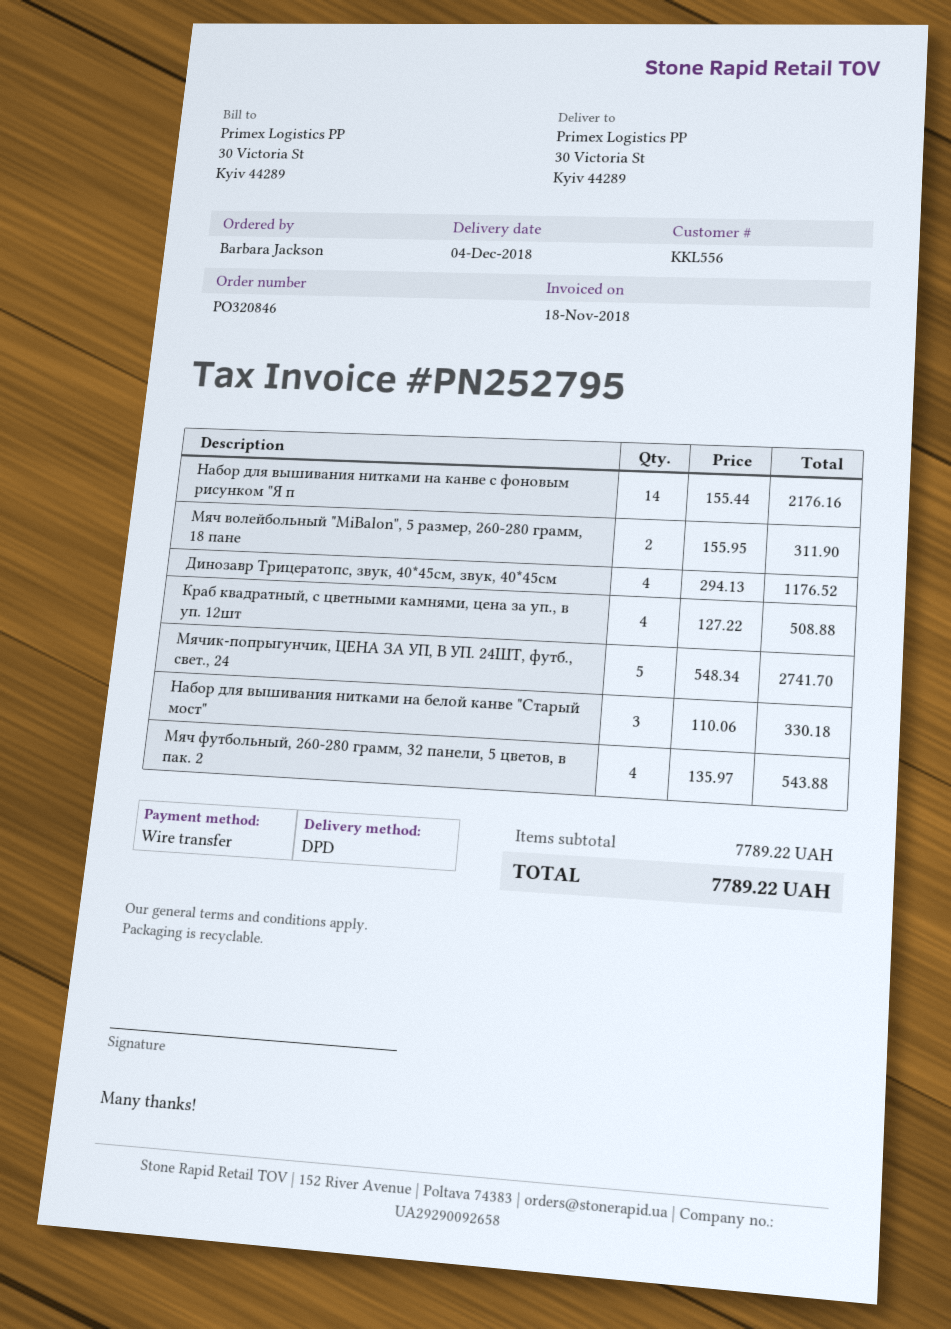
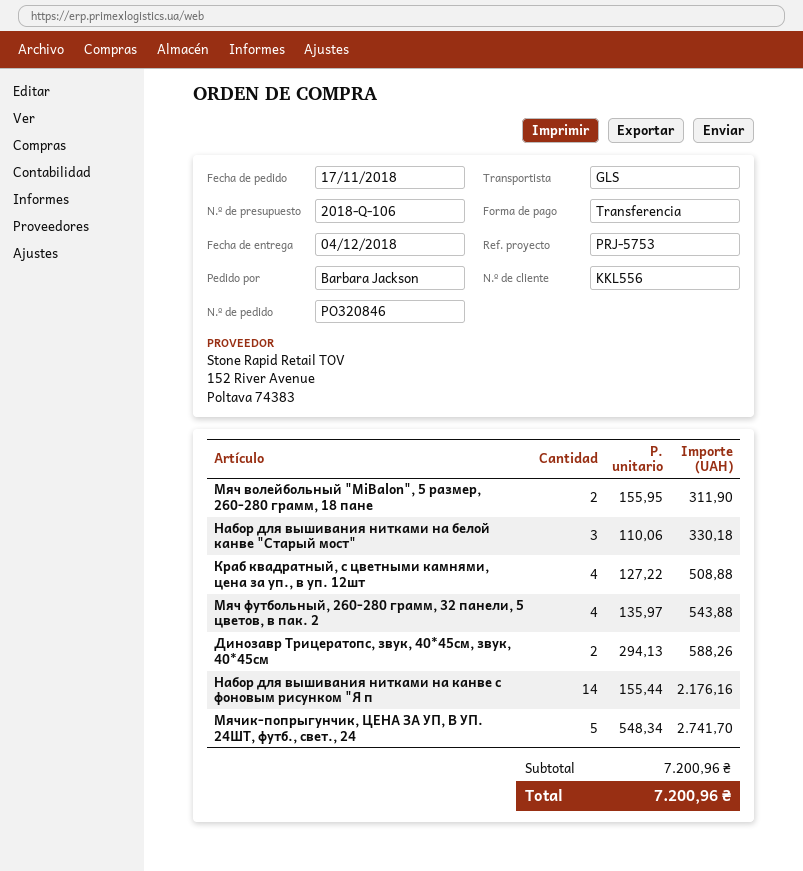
shipping method: DPD -> GLS
Динозавр Трицератопс, звук, 40*45см, звук, 40*45см: 4 x 294.13 = 1176.52 -> 2 x 294.13 = 588.26
subtotal: 7789.22 -> 7200.96
total: 7789.22 -> 7200.96

